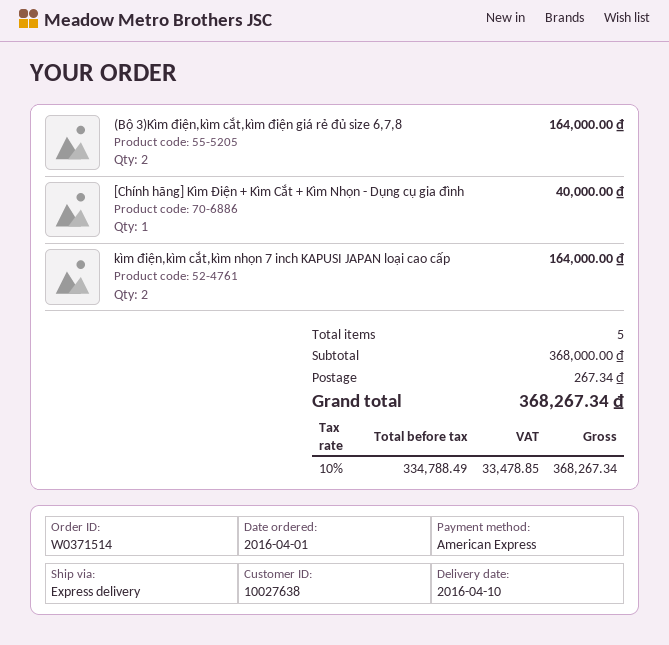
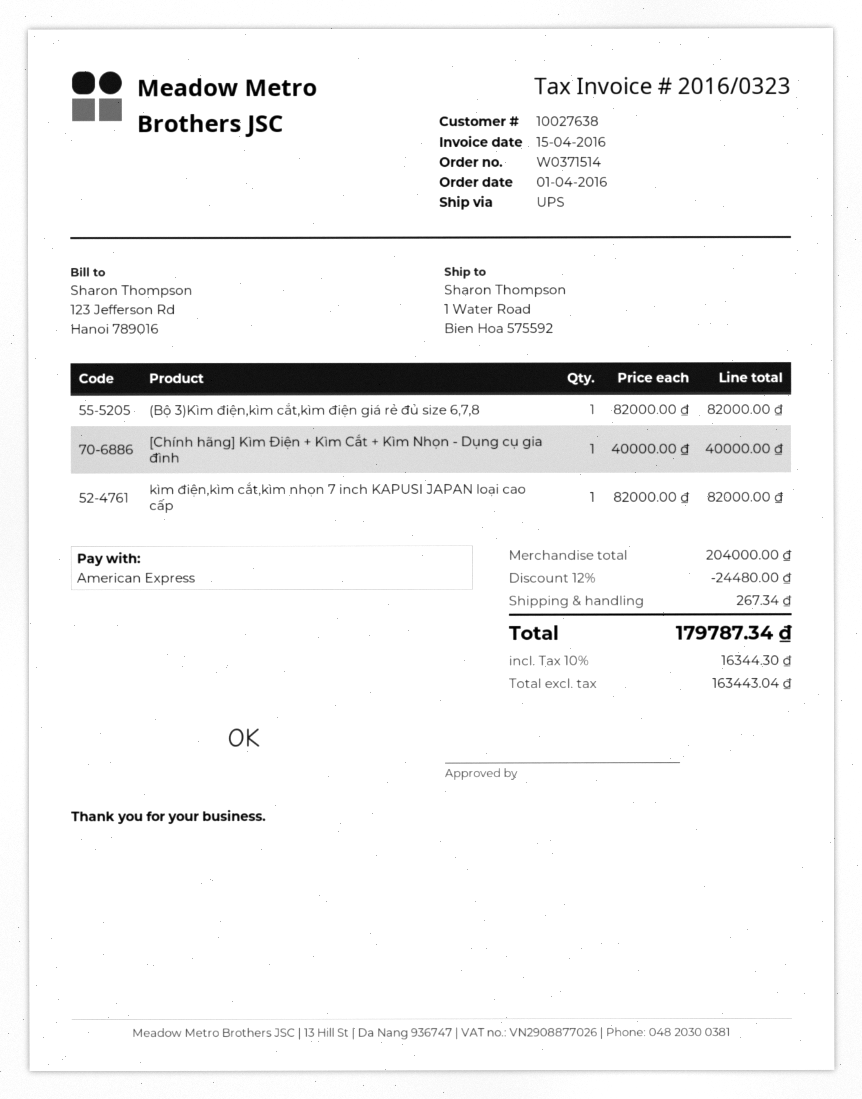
shipping method: express -> UPS
(Bộ 3)Kìm điện,kìm cắt,kìm điện giá rẻ đủ size 6,7,8: 2 for 164000.00 -> 1 for 82000.00
kìm điện,kìm cắt,kìm nhọn 7 inch KAPUSI JAPAN loại cao cấp: 2 for 164000.00 -> 1 for 82000.00
subtotal: 368000.00 -> 204000.00
discount: none -> 12% = 24480.00
net: 334788.49 -> 163443.04
tax: 10% = 33478.85 -> 10% = 16344.30
total: 368267.34 -> 179787.34

